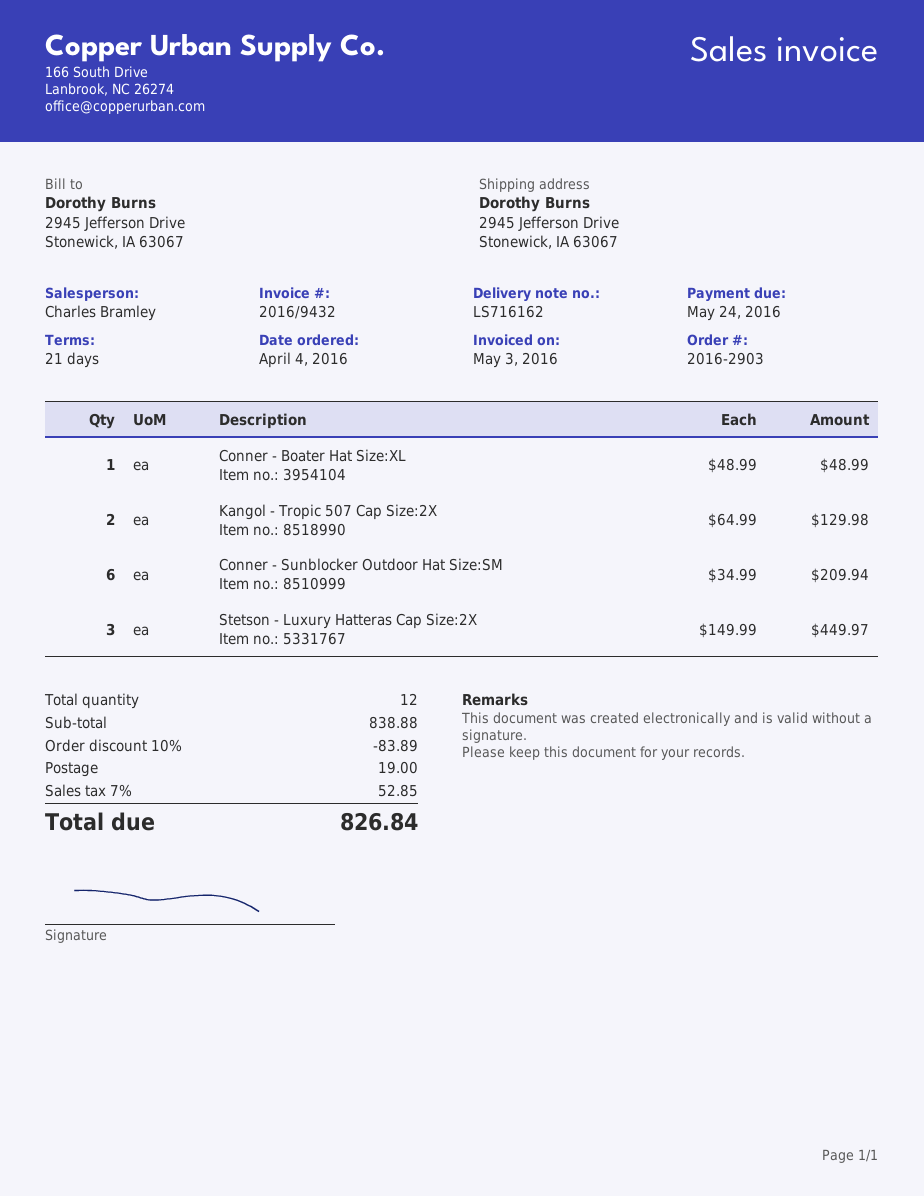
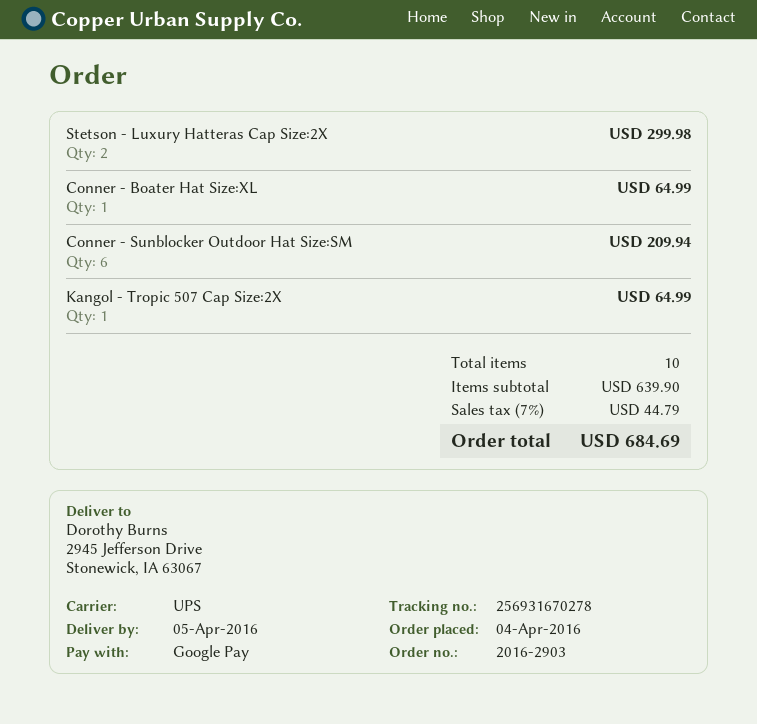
Conner - Boater Hat Size:XL: 1 for 48.99 -> 1 for 64.99
Kangol - Tropic 507 Cap Size:2X: 2 for 129.98 -> 1 for 64.99
Stetson - Luxury Hatteras Cap Size:2X: 3 for 449.97 -> 2 for 299.98
total quantity: 12 -> 10
subtotal: 838.88 -> 639.90
discount: 10% = 83.89 -> none
shipping: 19.00 -> none
tax: 7% = 52.85 -> 7% = 44.79
total: 826.84 -> 684.69

